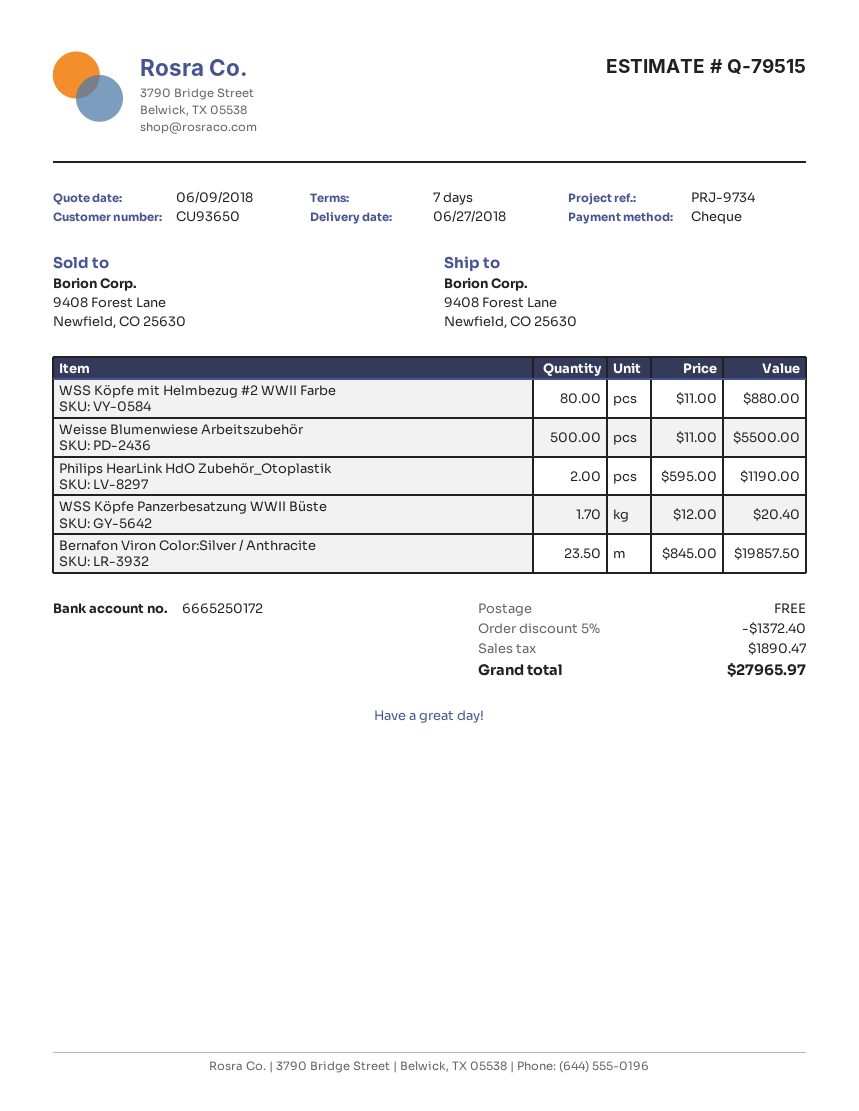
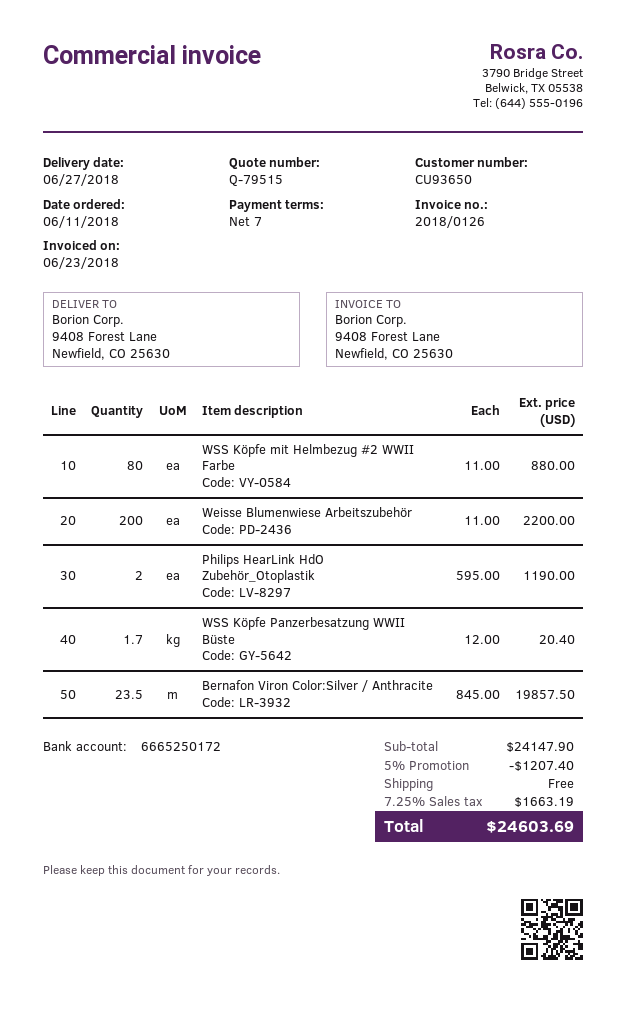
Weisse Blumenwiese Arbeitszubehör: 500 x 11.00 = 5500.00 -> 200 x 11.00 = 2200.00
discount: 5% = 1372.40 -> 5% = 1207.40
tax: 1890.47 -> 1663.19
total: 27965.97 -> 24603.69

